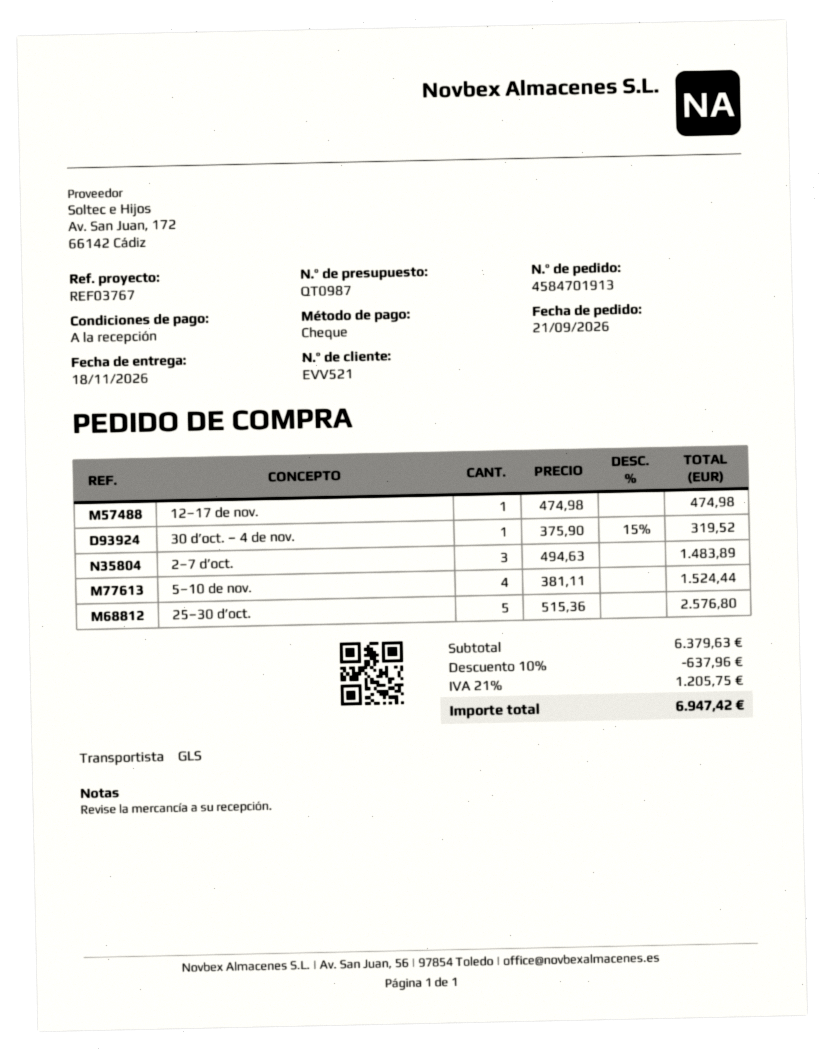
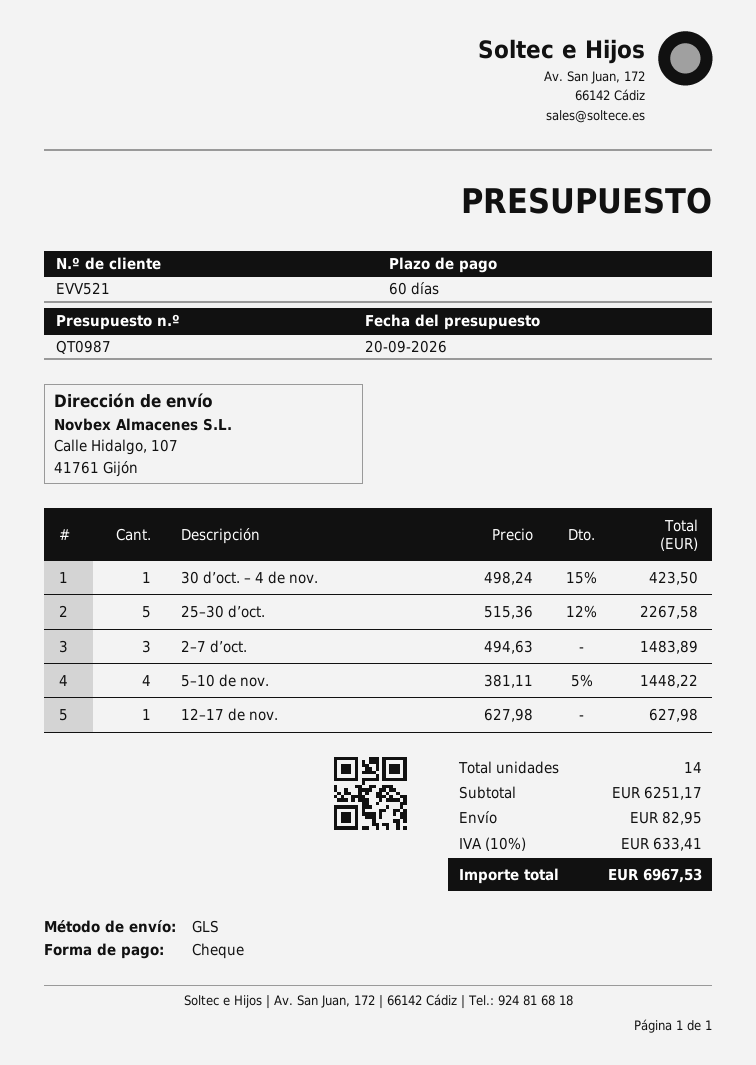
payment terms: on receipt -> 60 days
12–17 de nov.: 1 x 474.98 = 474.98 -> 1 x 627.98 = 627.98
30 d’oct. – 4 de nov.: 1 x 375.90 - 15% = 319.52 -> 1 x 498.24 - 15% = 423.50
5–10 de nov.: 4 x 381.11 = 1524.44 -> 4 x 381.11 - 5% = 1448.22
25–30 d’oct.: 5 x 515.36 = 2576.80 -> 5 x 515.36 - 12% = 2267.58
subtotal: 6379.63 -> 6251.17
discount: 10% = 637.96 -> none
shipping: none -> 82.95
tax: 21% = 1205.75 -> 10% = 633.41
total: 6947.42 -> 6967.53

